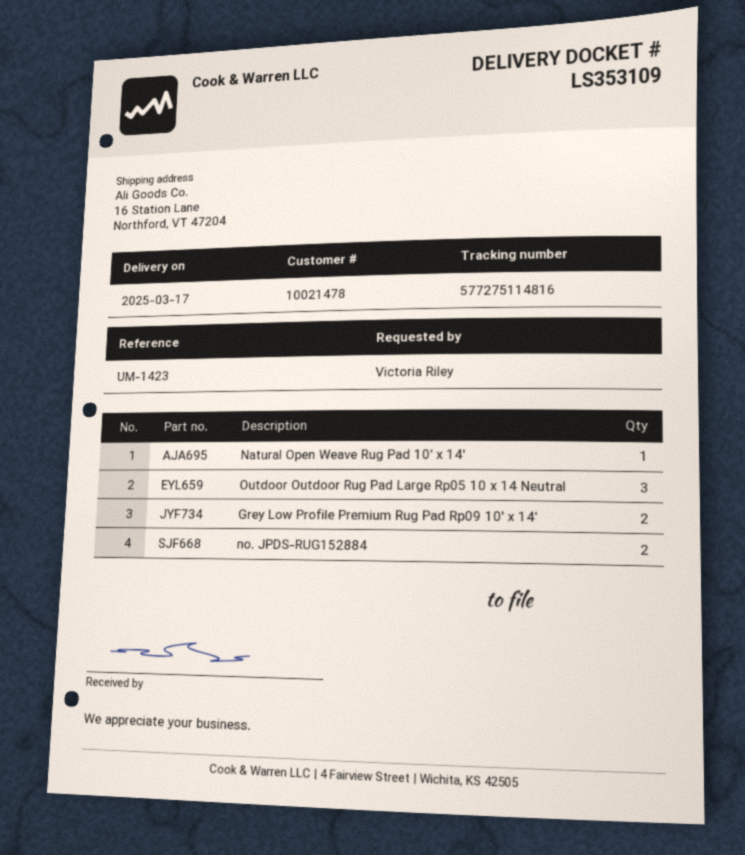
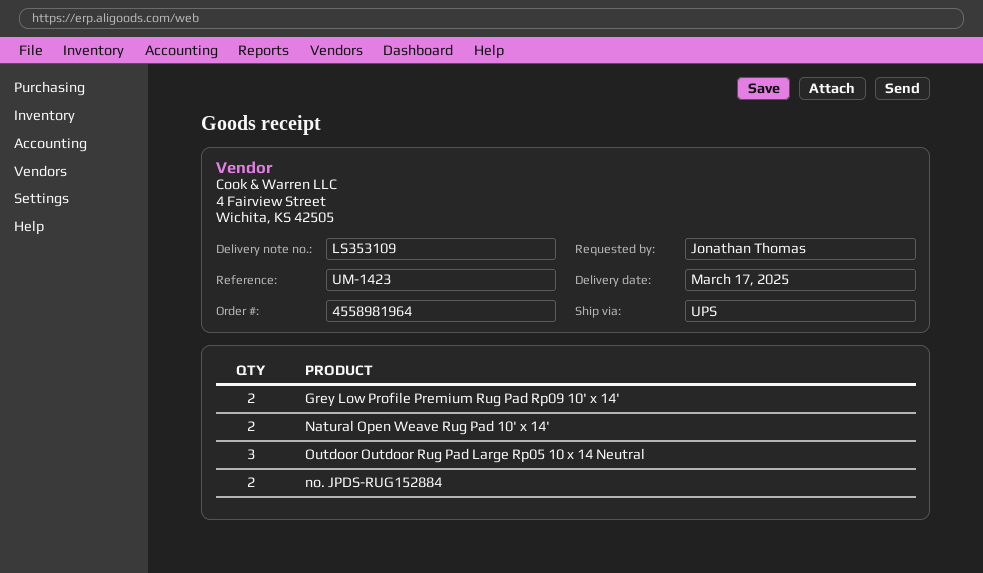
ordered by: Victoria Riley -> Jonathan Thomas
Natural Open Weave Rug Pad 10' x 14': 1 -> 2

